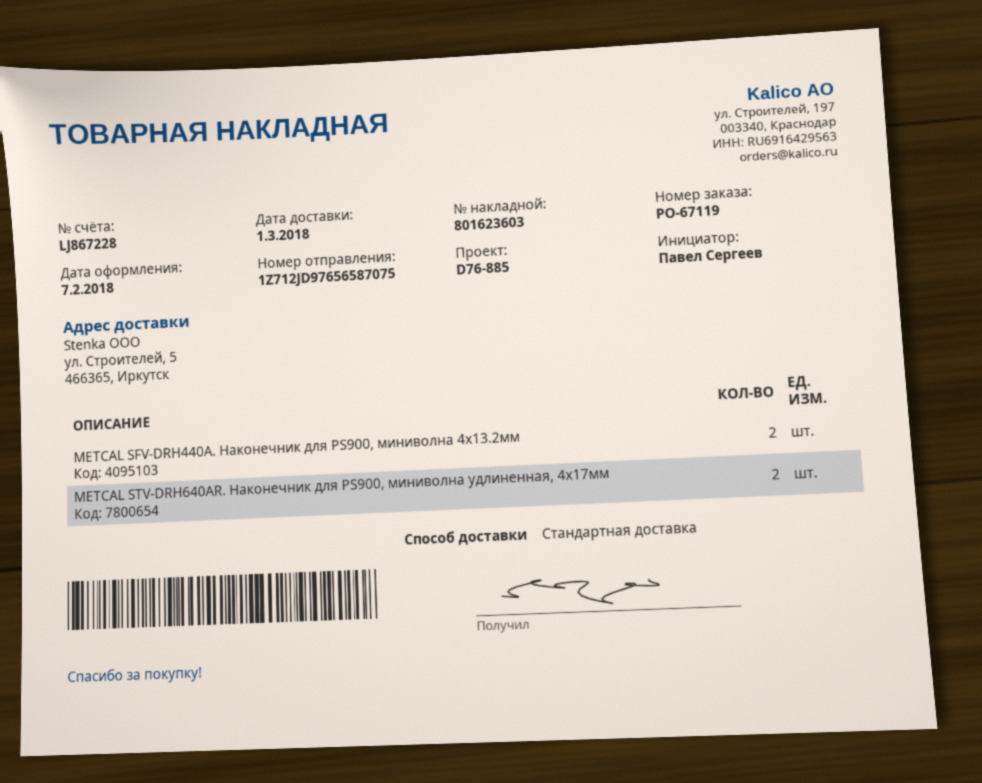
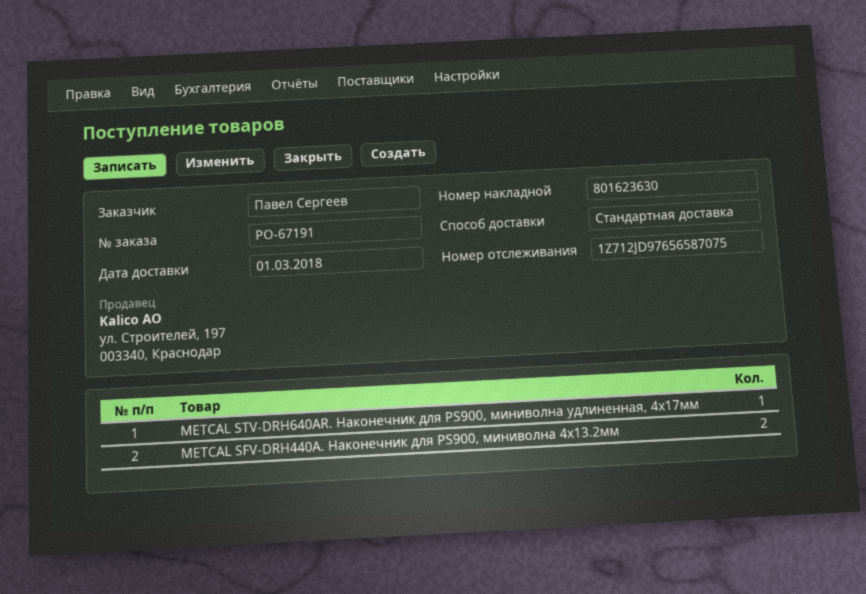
order number: PO-67119 -> PO-67191
delivery note number: 801623603 -> 801623630
METCAL STV-DRH640AR. Наконечник для PS900, миниволна удлиненная, 4х17мм: 2 -> 1

